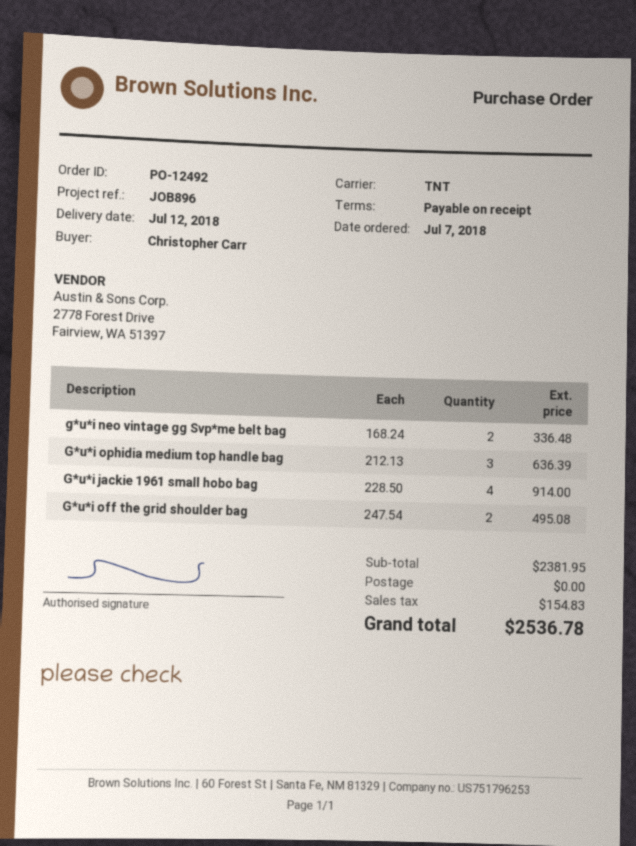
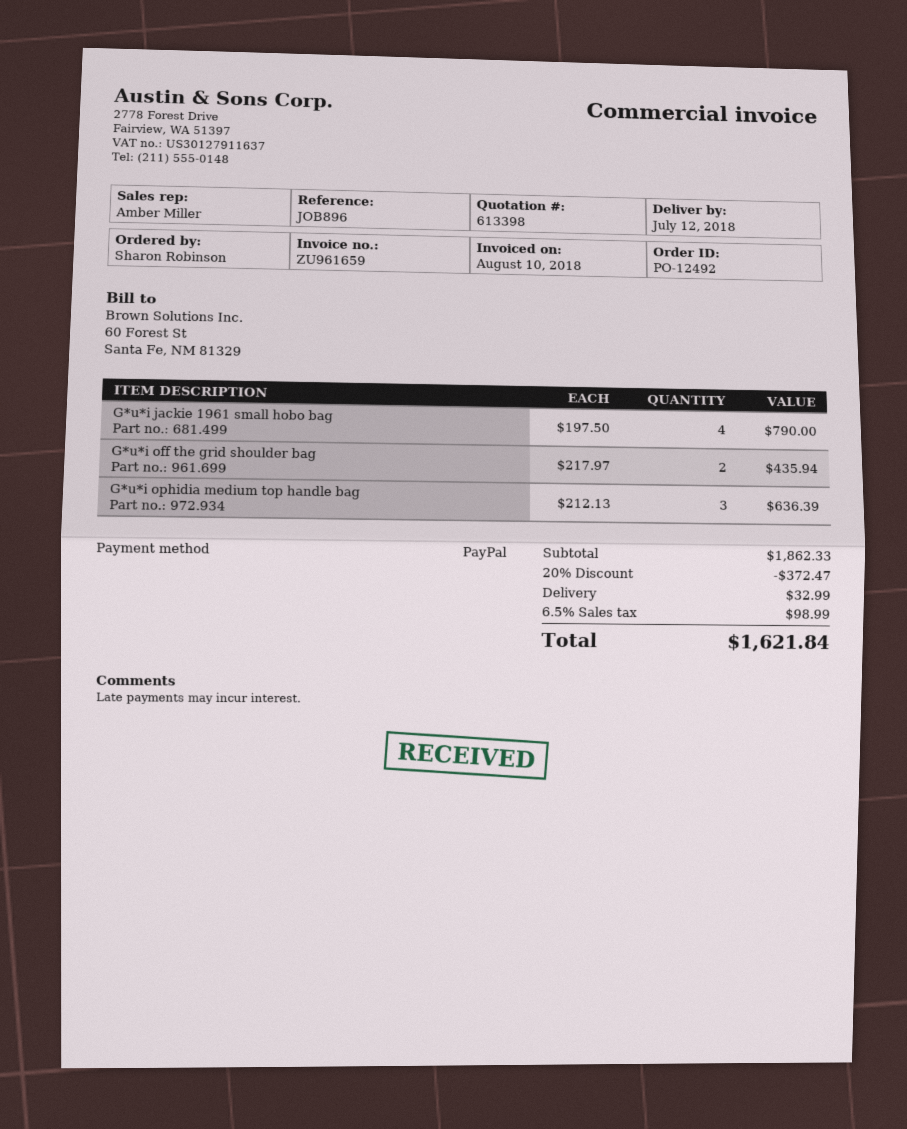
ordered by: Christopher Carr -> Sharon Robinson
g*u*i neo vintage gg Svp*me belt bag: 2 x 168.24 = 336.48 -> none
G*u*i jackie 1961 small hobo bag: 4 x 228.50 = 914.00 -> 4 x 197.50 = 790.00
G*u*i off the grid shoulder bag: 2 x 247.54 = 495.08 -> 2 x 217.97 = 435.94
subtotal: 2381.95 -> 1862.33
discount: none -> 20% = 372.47
shipping: 0.00 -> 32.99
tax: 154.83 -> 98.99
total: 2536.78 -> 1621.84

